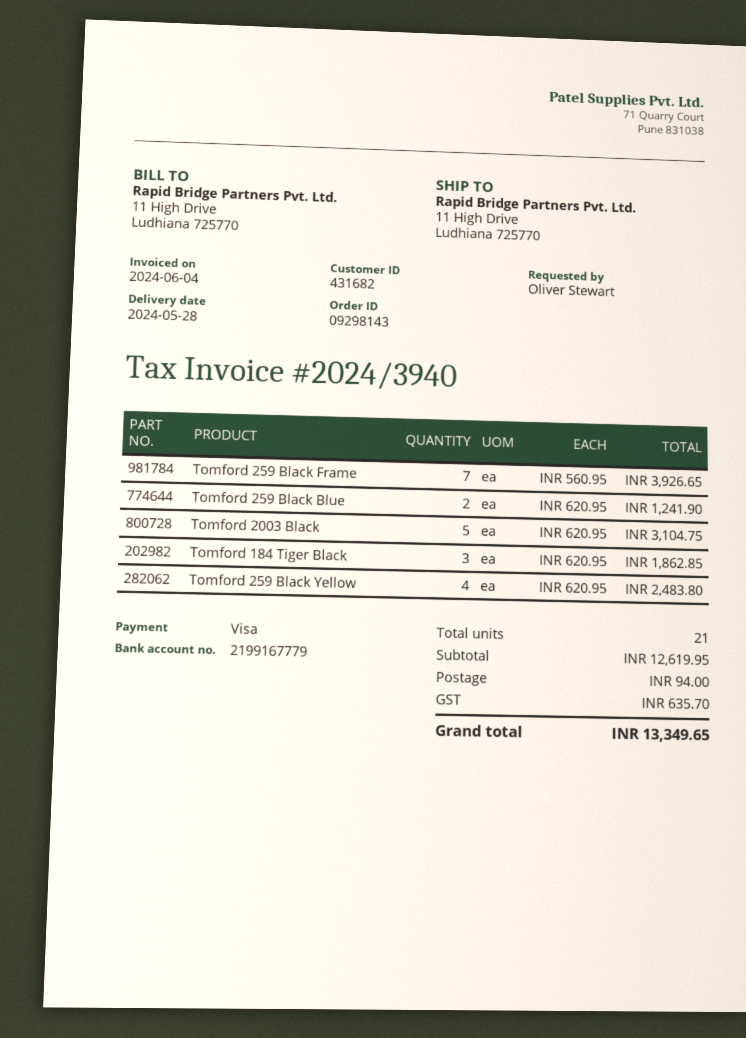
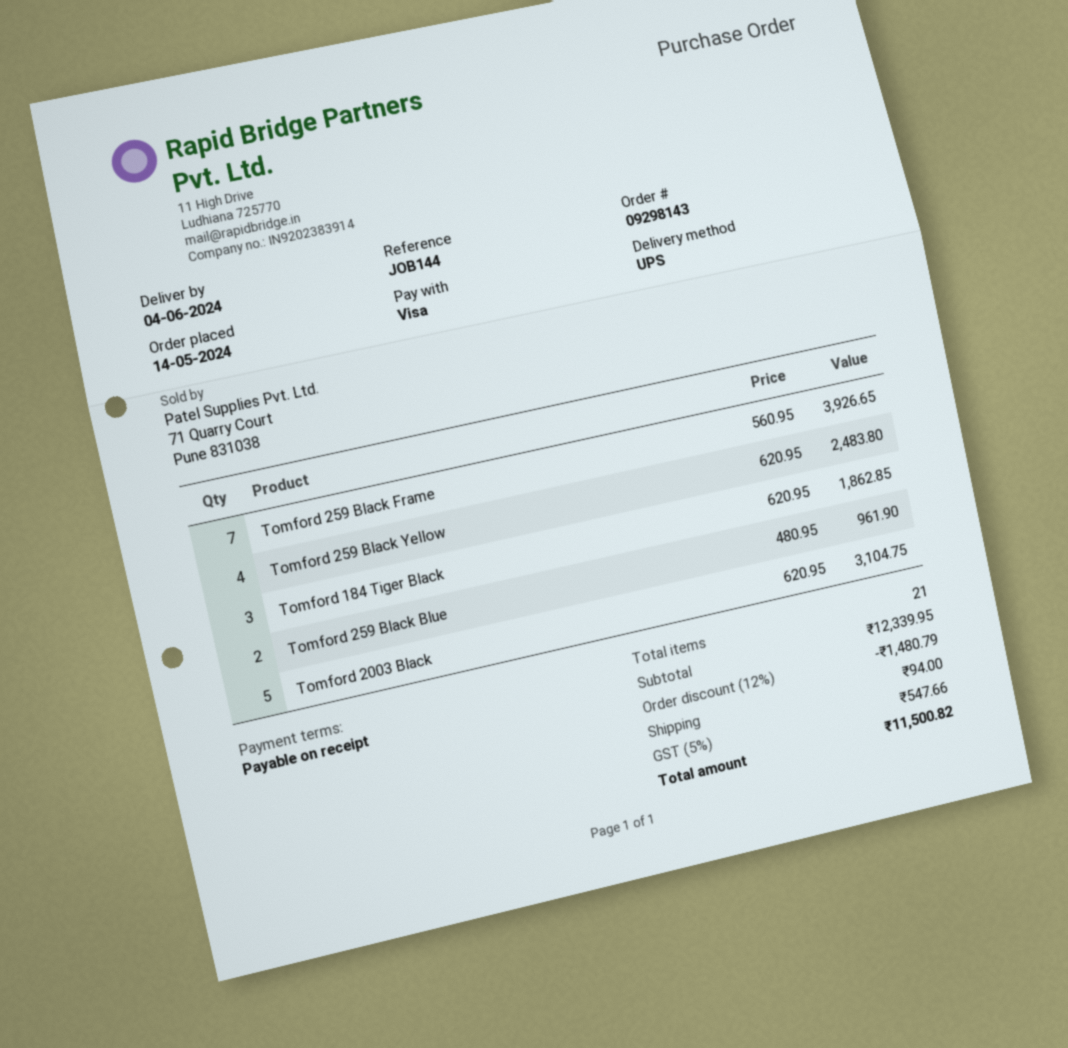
delivery date: 2024-05-28 -> 2024-06-04
Tomford 259 Black Blue: 2 x 620.95 = 1241.90 -> 2 x 480.95 = 961.90
subtotal: 12619.95 -> 12339.95
discount: none -> 12% = 1480.79
tax: 635.70 -> 547.66
total: 13349.65 -> 11500.82

